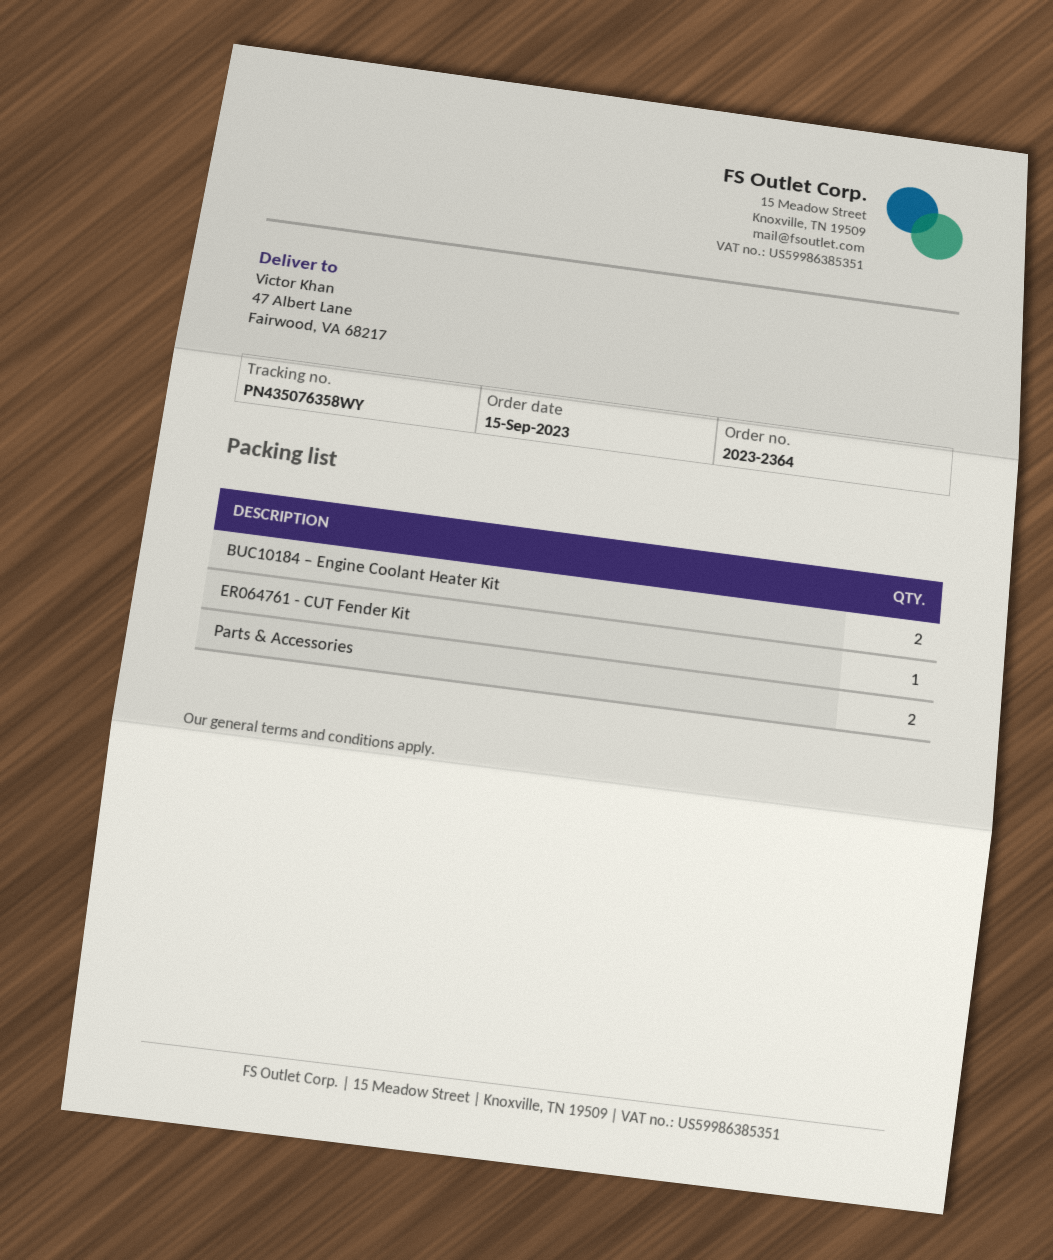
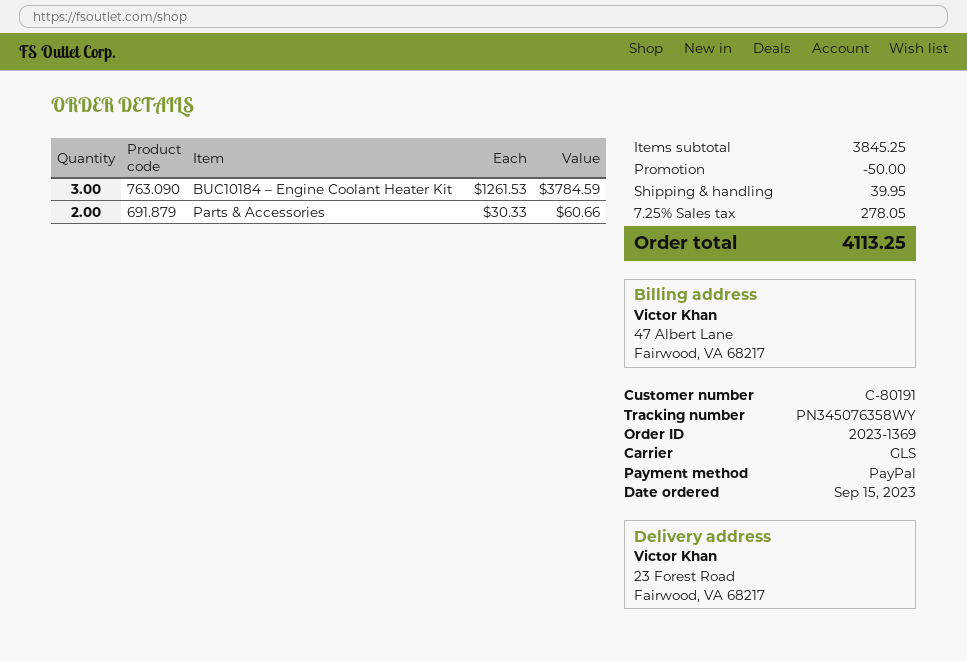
order number: 2023-2364 -> 2023-1369
tracking number: PN435076358WY -> PN345076358WY
ship to: 47 Albert Lane, Fairwood, VA 68217 -> 23 Forest Road, Fairwood, VA 68217
BUC10184 – Engine Coolant Heater Kit: 2 -> 3
ER064761 - CUT Fender Kit: 1 -> none

